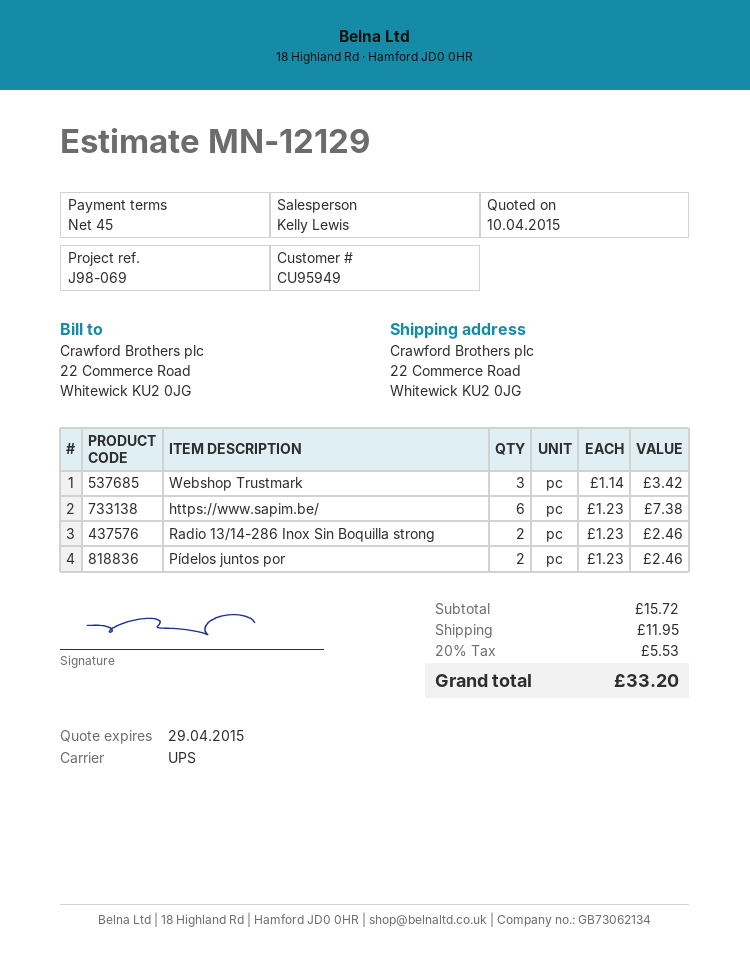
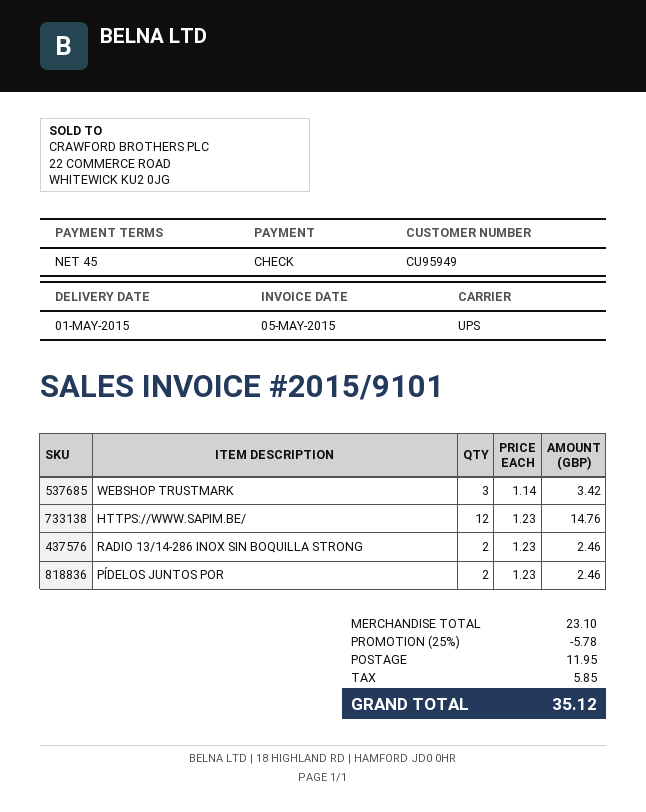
https://www.sapim.be/: 6 x 1.23 = 7.38 -> 12 x 1.23 = 14.76
subtotal: 15.72 -> 23.10
discount: none -> 25% = 5.78
tax: 5.53 -> 5.85
total: 33.20 -> 35.12

